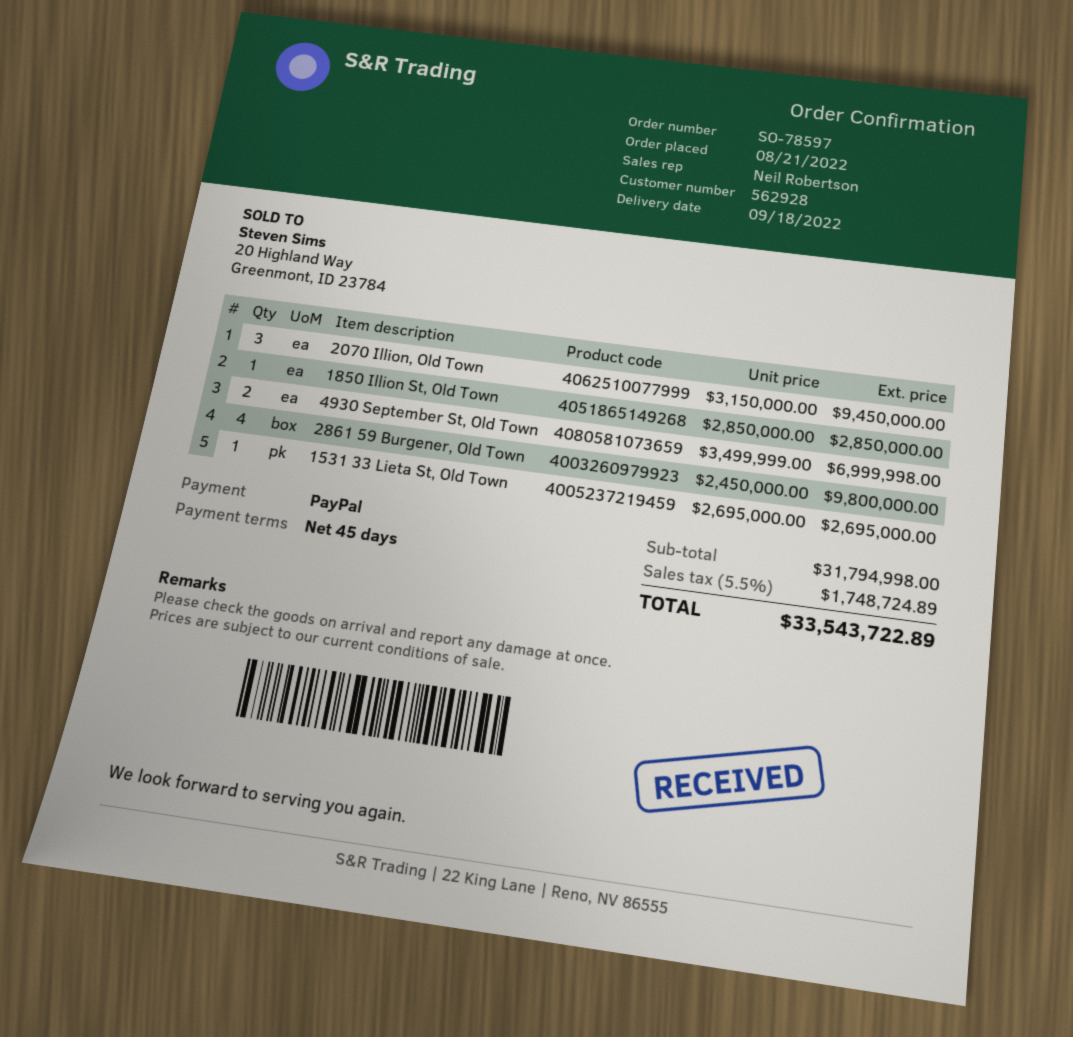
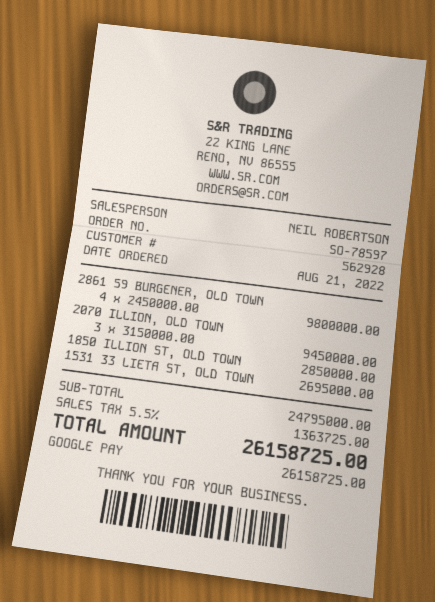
payment method: PayPal -> Google Pay
4930 September St, Old Town: 2 x 3499999.00 = 6999998.00 -> none
subtotal: 31794998.00 -> 24795000.00
tax: 5.5% = 1748724.89 -> 5.5% = 1363725.00
total: 33543722.89 -> 26158725.00

